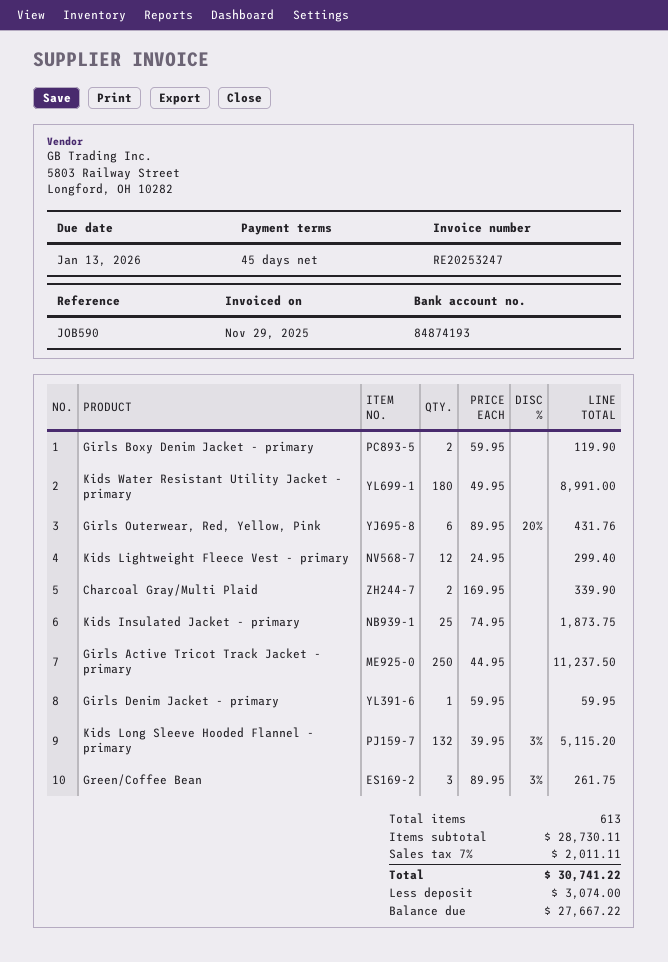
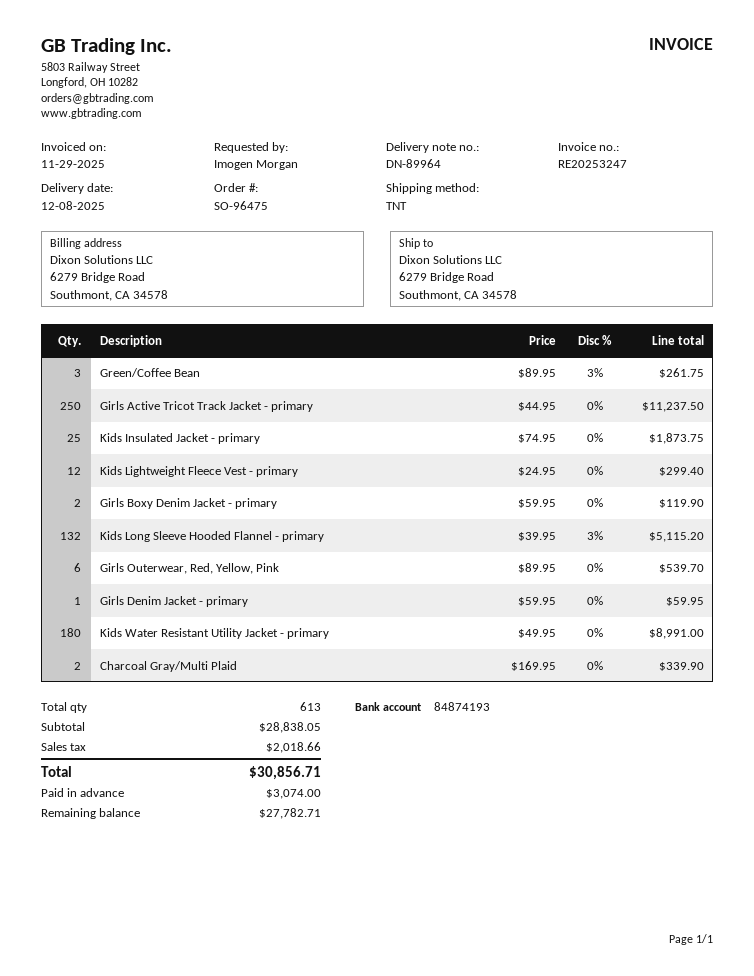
Girls Outerwear, Red, Yellow, Pink: 6 x 89.95 - 20% = 431.76 -> 6 x 89.95 = 539.70
subtotal: 28730.11 -> 28838.05
tax: 2011.11 -> 2018.66
total: 30741.22 -> 30856.71
balance: 27667.22 -> 27782.71

